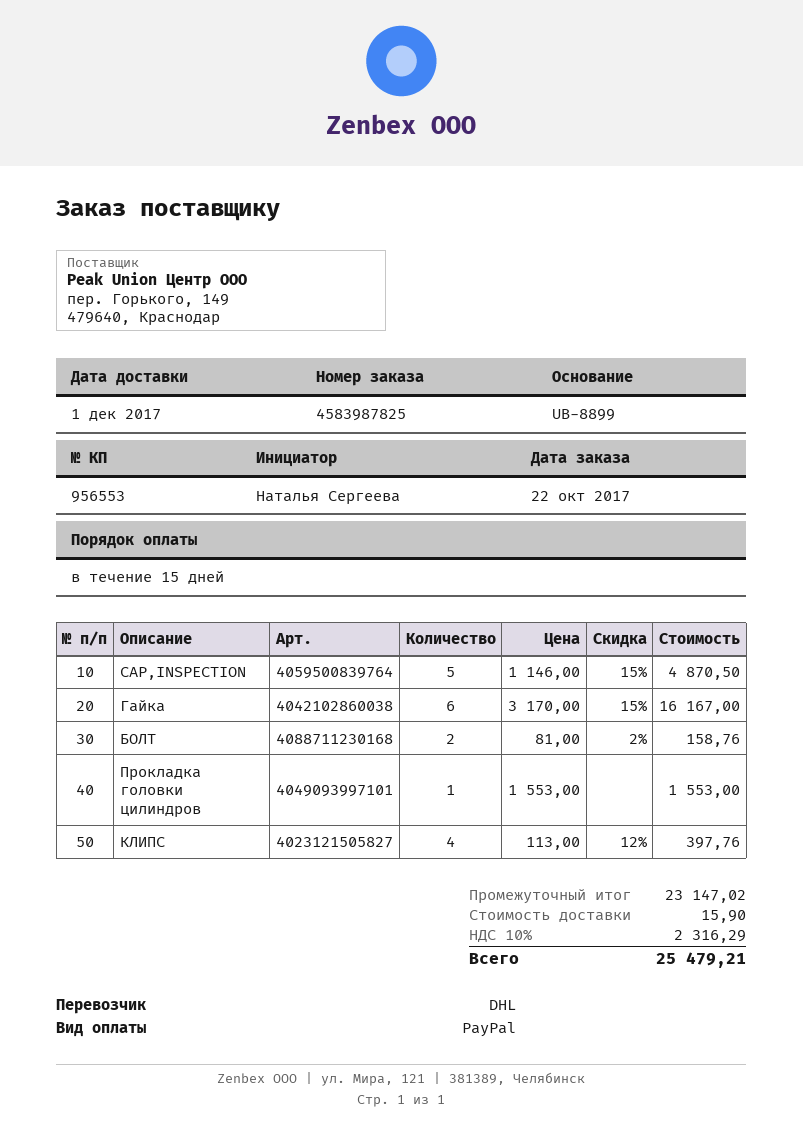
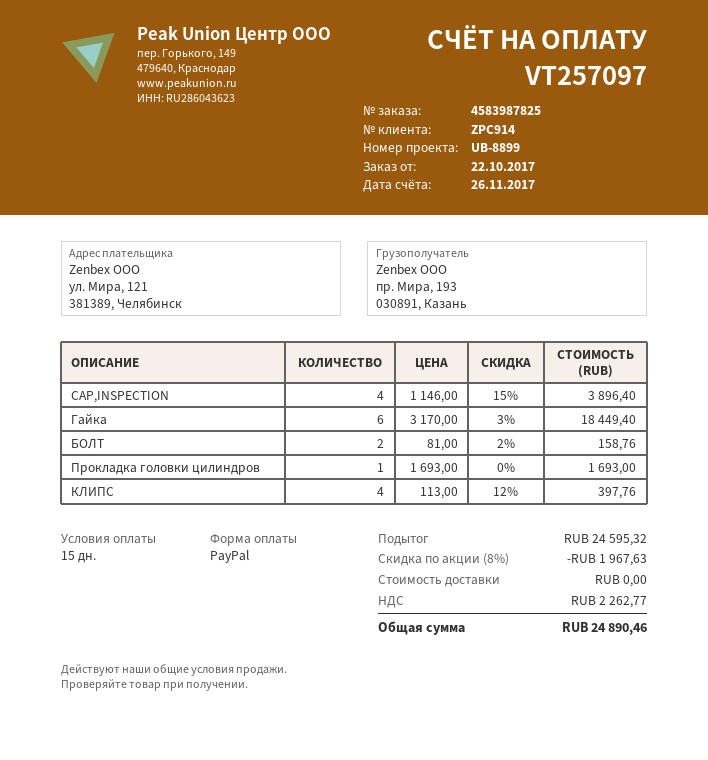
CAP,INSPECTION: 5 x 1146.00 - 15% = 4870.50 -> 4 x 1146.00 - 15% = 3896.40
Гайка: 6 x 3170.00 - 15% = 16167.00 -> 6 x 3170.00 - 3% = 18449.40
Прокладка головки цилиндров: 1 x 1553.00 = 1553.00 -> 1 x 1693.00 = 1693.00
subtotal: 23147.02 -> 24595.32
discount: none -> 8% = 1967.63
shipping: 15.90 -> 0.00
tax: 2316.29 -> 2262.77
total: 25479.21 -> 24890.46

